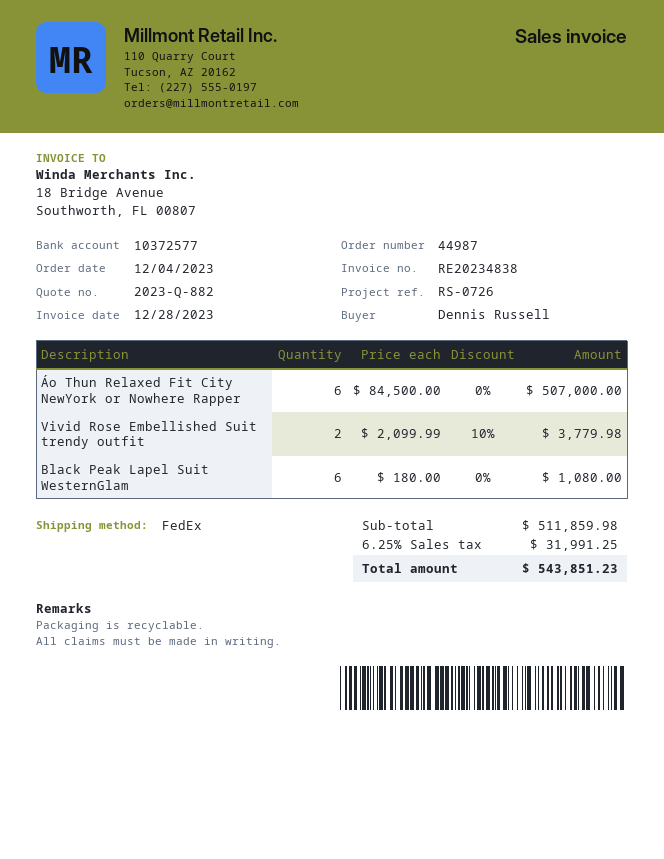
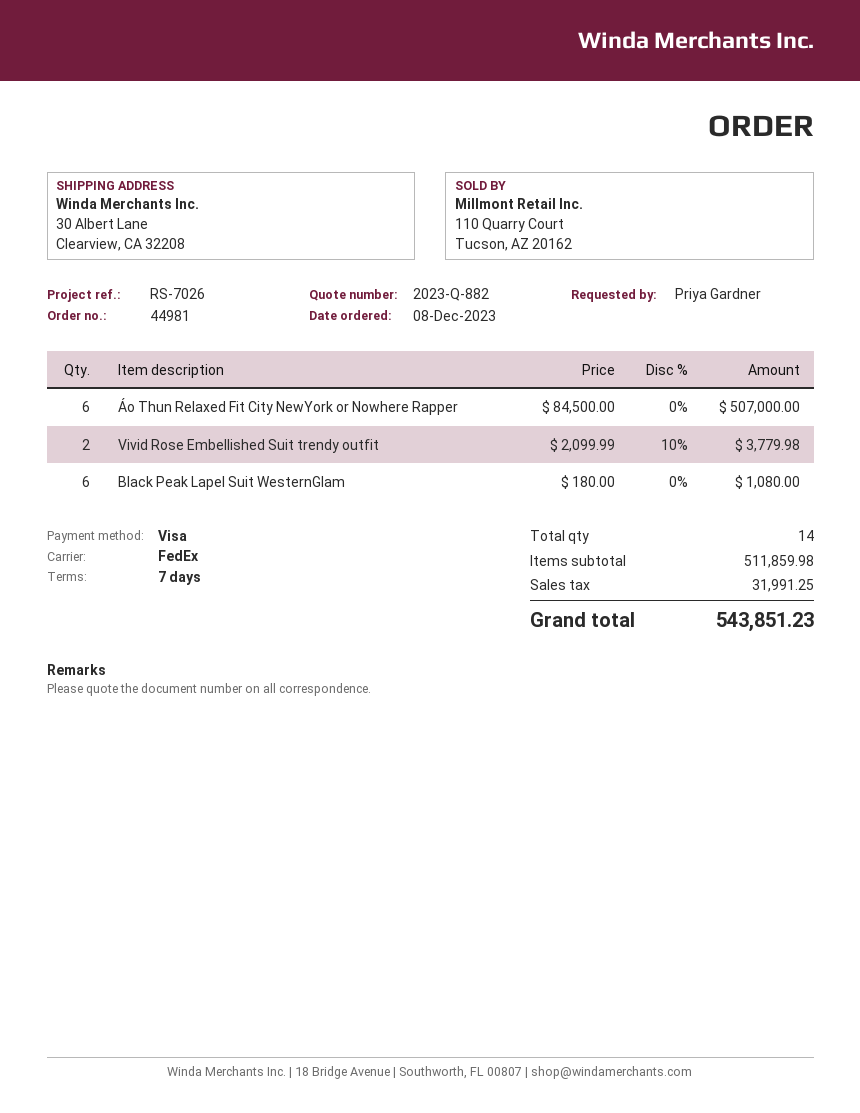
order number: 44987 -> 44981
order date: 2023-12-04 -> 2023-12-08
reference: RS-0726 -> RS-7026
ordered by: Dennis Russell -> Priya Gardner

